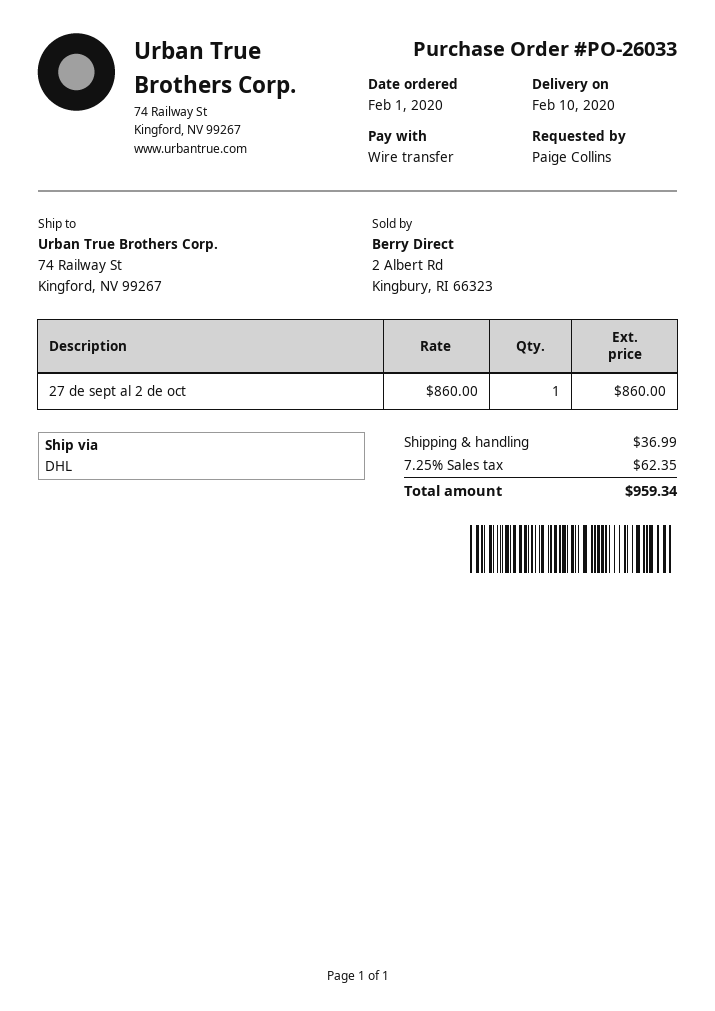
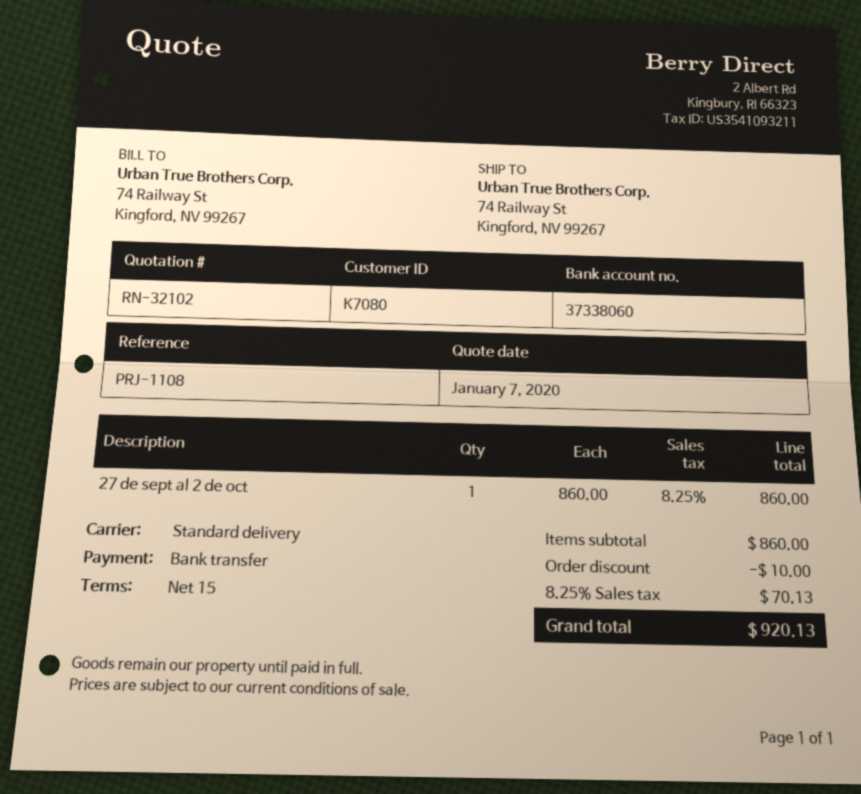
shipping method: DHL -> standard
discount: none -> 10.00
shipping: 36.99 -> none
tax: 7.25% = 62.35 -> 8.25% = 70.13
total: 959.34 -> 920.13

